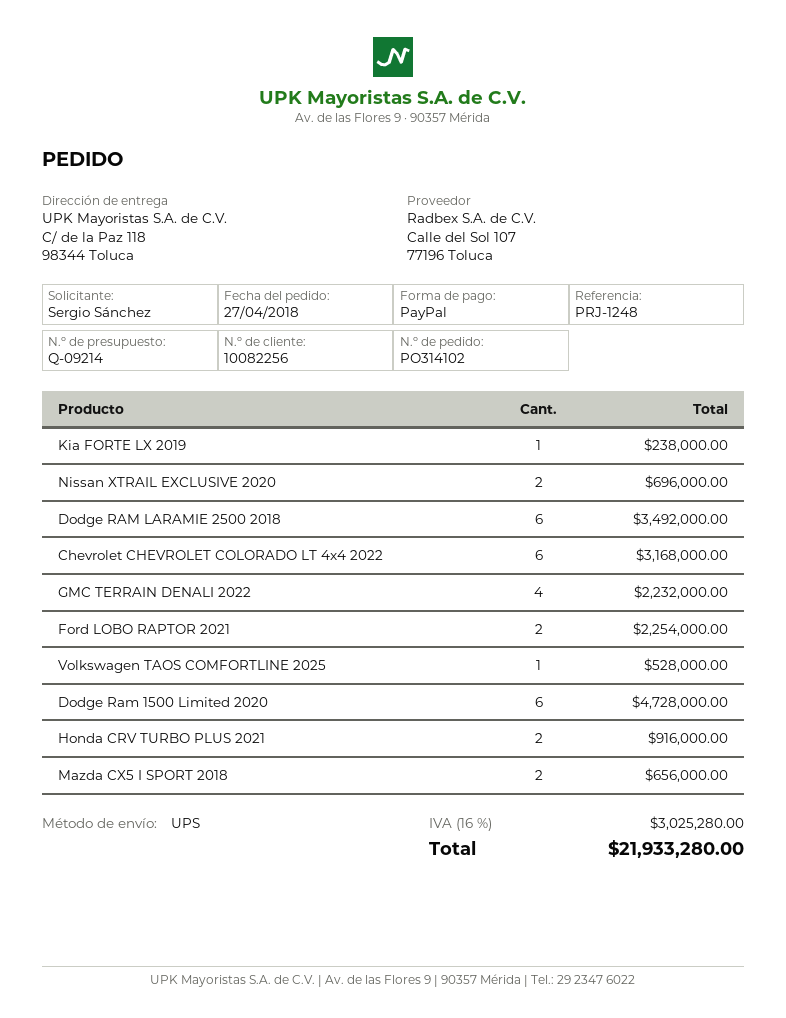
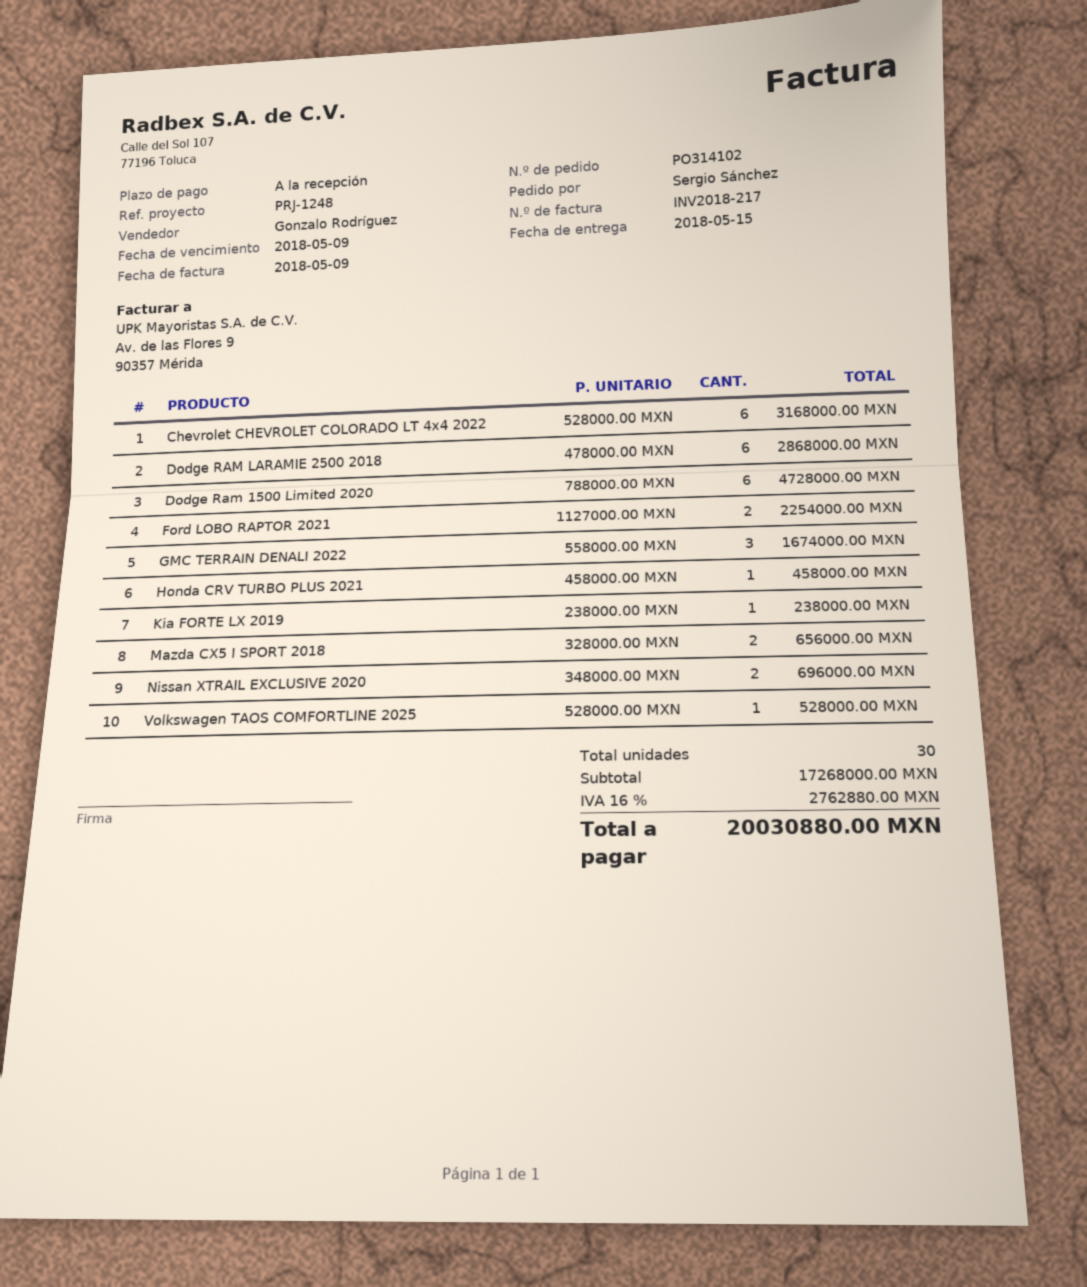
Dodge RAM LARAMIE 2500 2018: 6 for 3492000.00 -> 6 for 2868000.00
GMC TERRAIN DENALI 2022: 4 for 2232000.00 -> 3 for 1674000.00
Honda CRV TURBO PLUS 2021: 2 for 916000.00 -> 1 for 458000.00
tax: 16% = 3025280.00 -> 16% = 2762880.00
total: 21933280.00 -> 20030880.00

